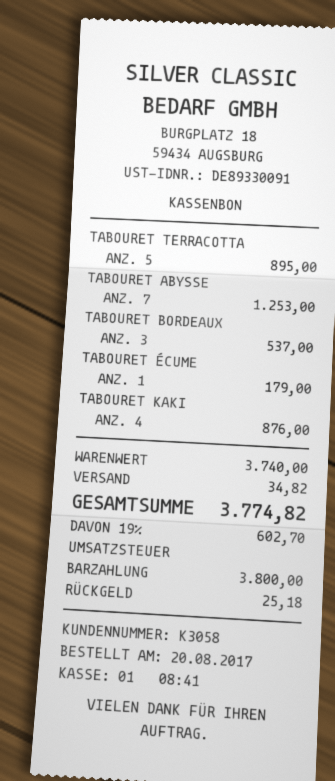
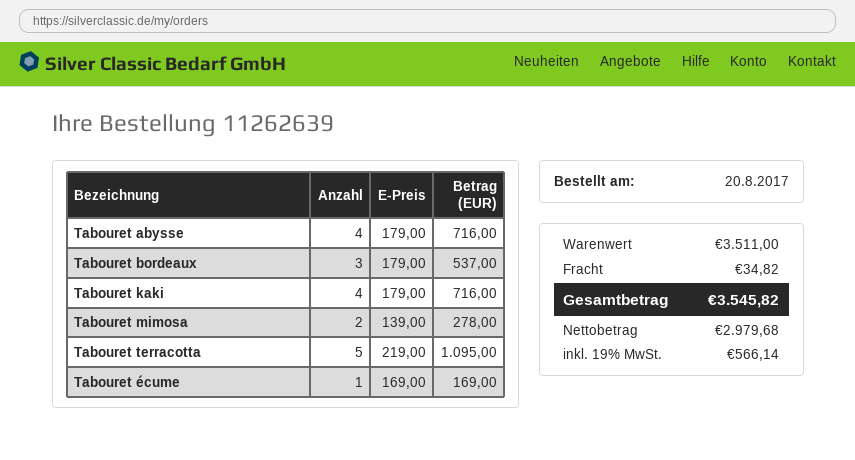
TABOURET TERRACOTTA: 5 for 895.00 -> 5 for 1095.00
TABOURET ABYSSE: 7 for 1253.00 -> 4 for 716.00
TABOURET ÉCUME: 1 for 179.00 -> 1 for 169.00
TABOURET KAKI: 4 for 876.00 -> 4 for 716.00
Tabouret mimosa: none -> 2 for 278.00
subtotal: 3740.00 -> 3511.00
tax: 19% = 602.70 -> 19% = 566.14
total: 3774.82 -> 3545.82

